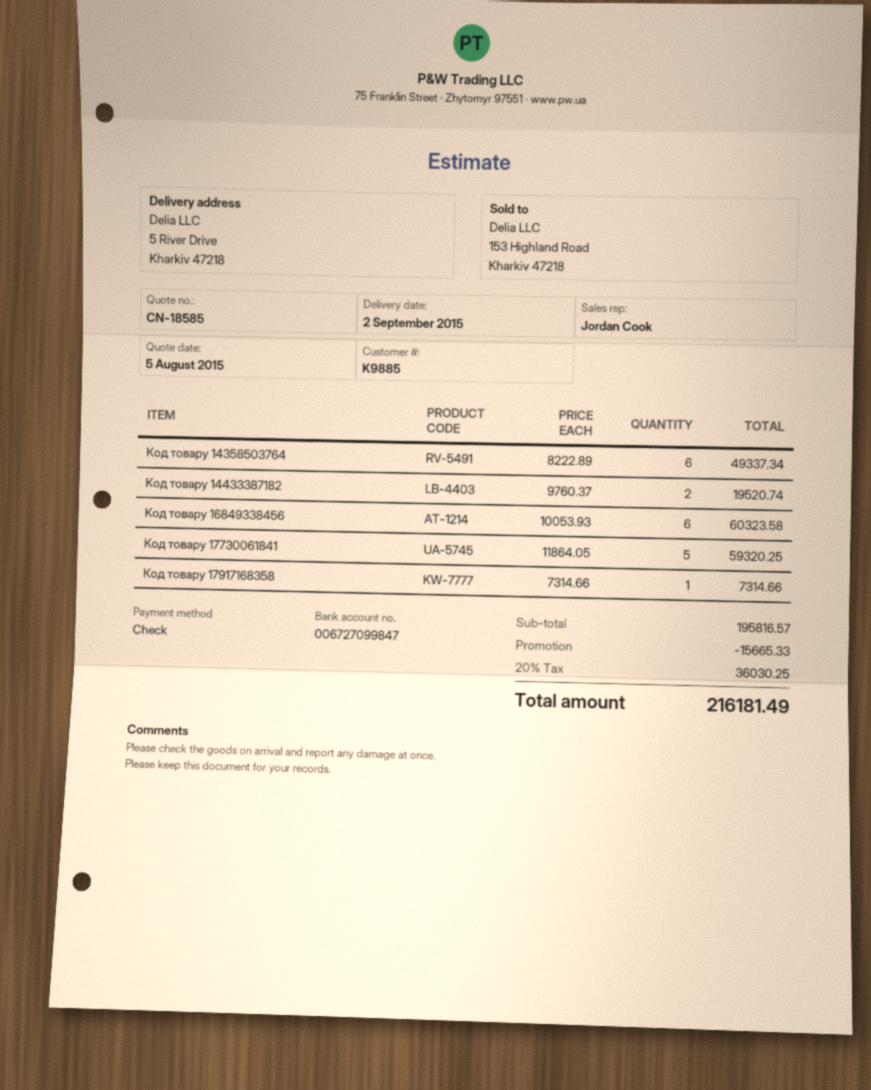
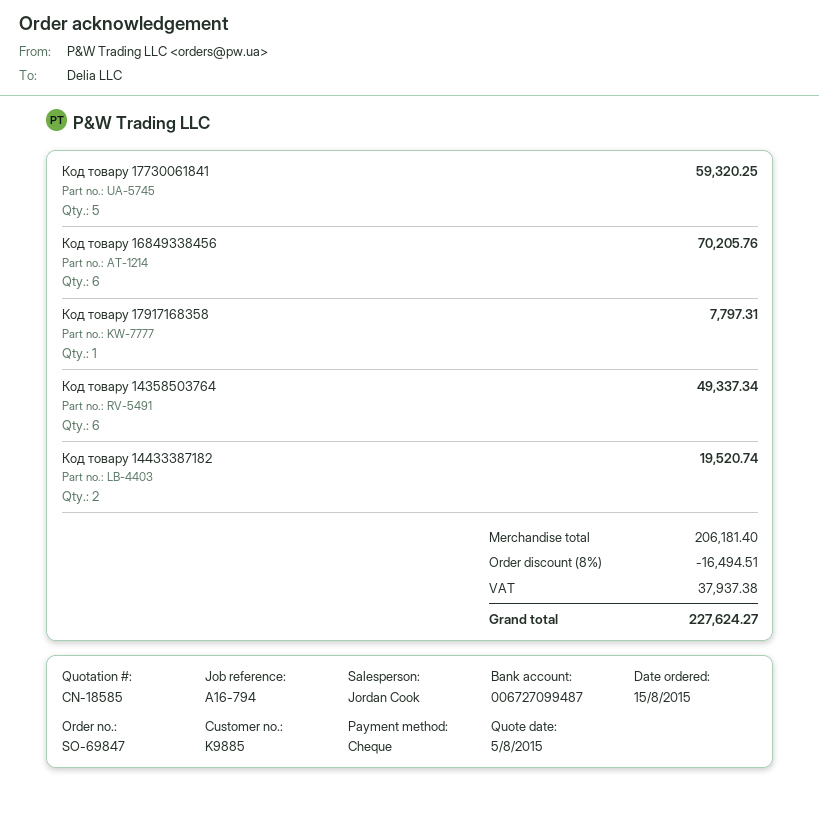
bank account: 006727099847 -> 006727099487
Код товару 16849338456: 6 for 60323.58 -> 6 for 70205.76
Код товару 17917168358: 1 for 7314.66 -> 1 for 7797.31
subtotal: 195816.57 -> 206181.40
discount: 15665.33 -> 16494.51
tax: 36030.25 -> 37937.38
total: 216181.49 -> 227624.27

